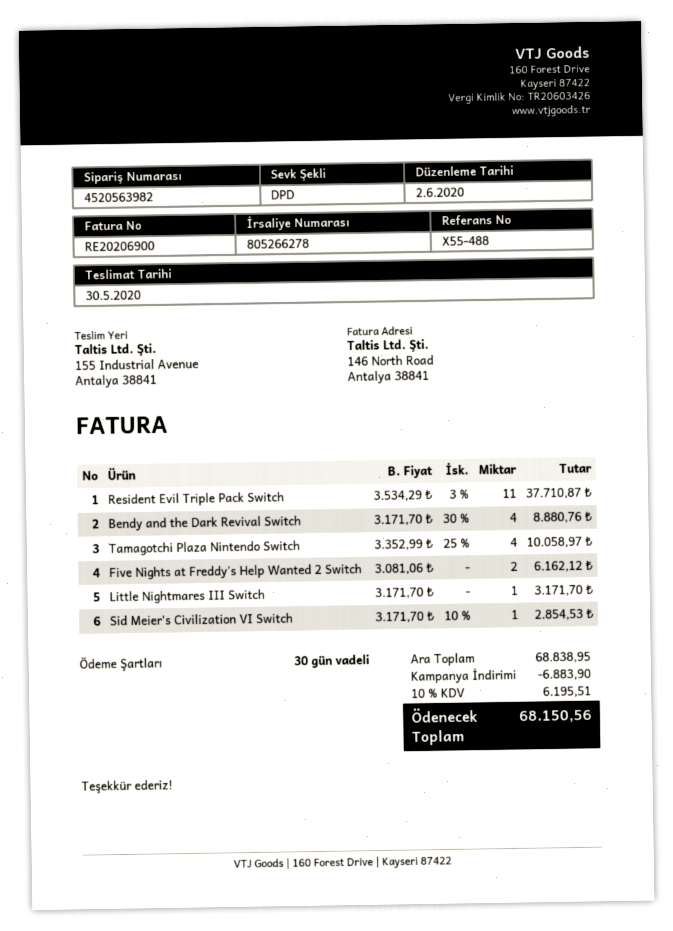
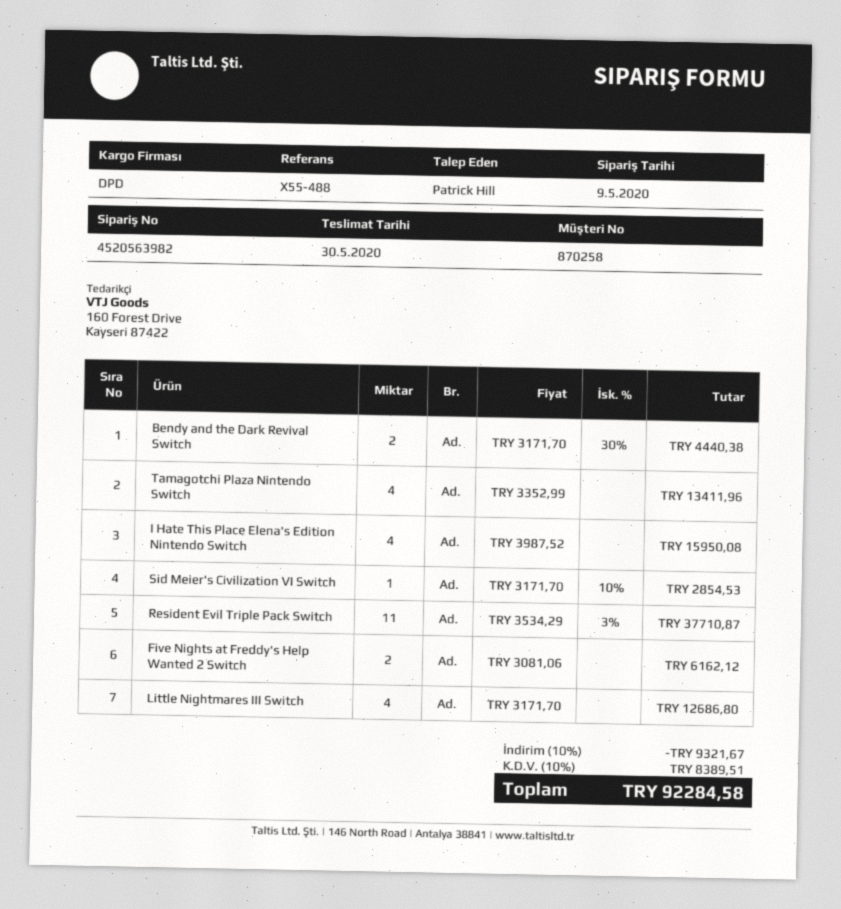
Bendy and the Dark Revival Switch: 4 x 3171.70 - 30% = 8880.76 -> 2 x 3171.70 - 30% = 4440.38
Tamagotchi Plaza Nintendo Switch: 4 x 3352.99 - 25% = 10058.97 -> 4 x 3352.99 = 13411.96
Little Nightmares III Switch: 1 x 3171.70 = 3171.70 -> 4 x 3171.70 = 12686.80
I Hate This Place Elena's Edition Nintendo Switch: none -> 4 x 3987.52 = 15950.08
discount: 6883.90 -> 9321.67
tax: 10% = 6195.51 -> 10% = 8389.51
total: 68150.56 -> 92284.58

